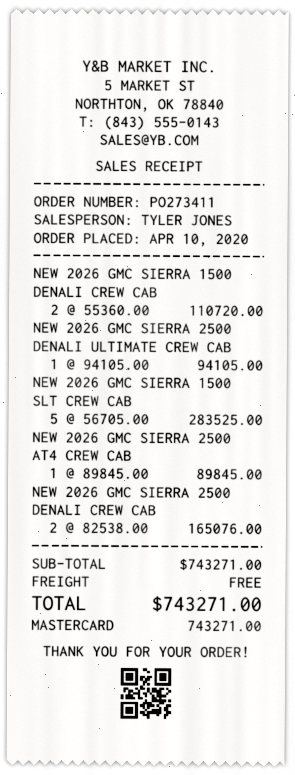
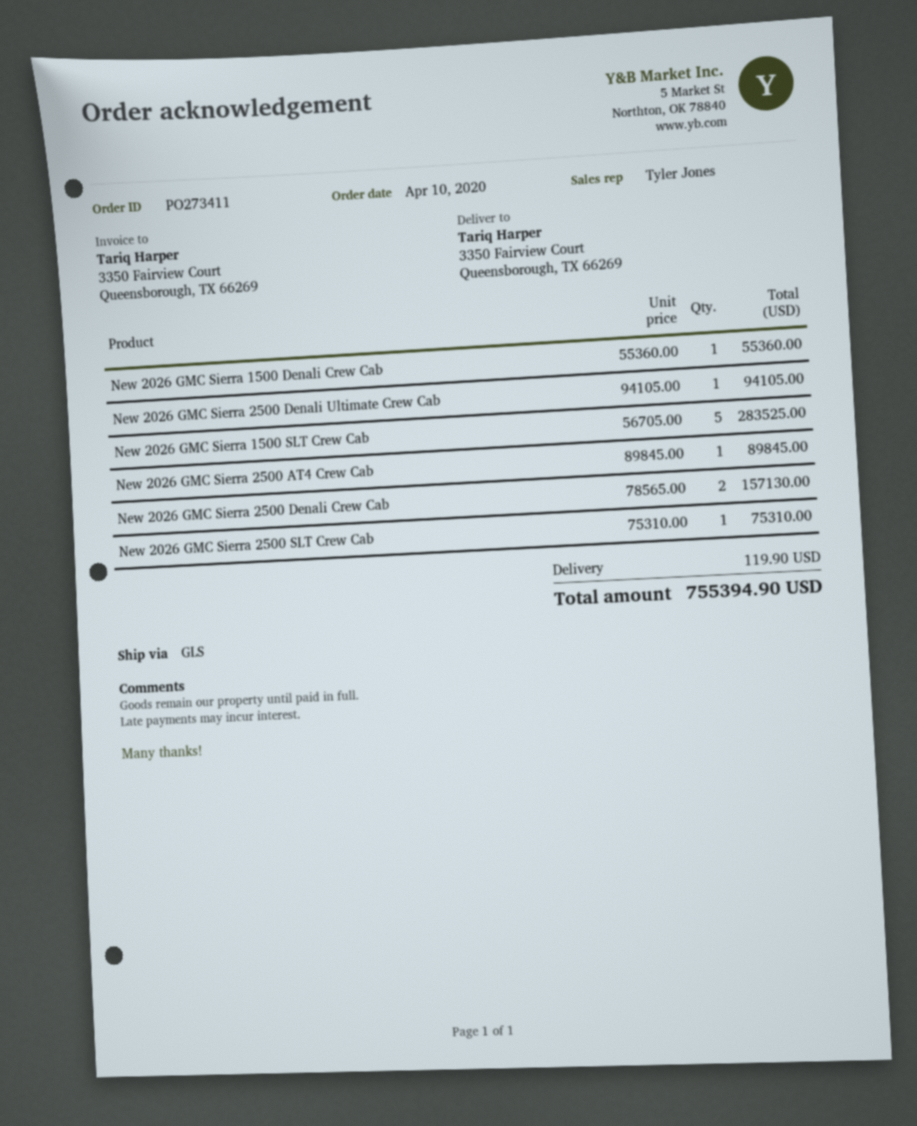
NEW 2026 GMC SIERRA 1500 DENALI CREW CAB: 2 x 55360.00 = 110720.00 -> 1 x 55360.00 = 55360.00
NEW 2026 GMC SIERRA 2500 DENALI CREW CAB: 2 x 82538.00 = 165076.00 -> 2 x 78565.00 = 157130.00
New 2026 GMC Sierra 2500 SLT Crew Cab: none -> 1 x 75310.00 = 75310.00
shipping: 0.00 -> 119.90
total: 743271.00 -> 755394.90

